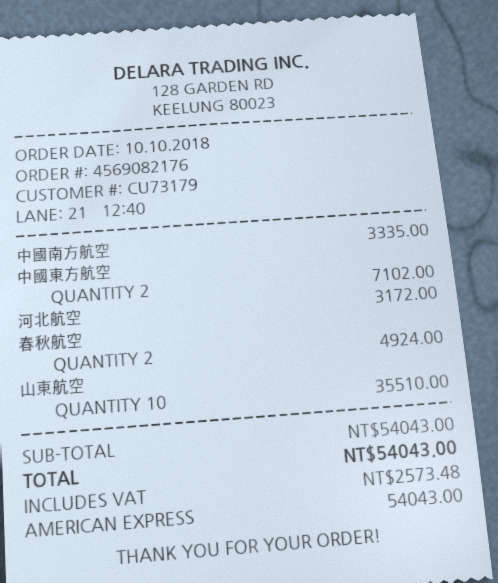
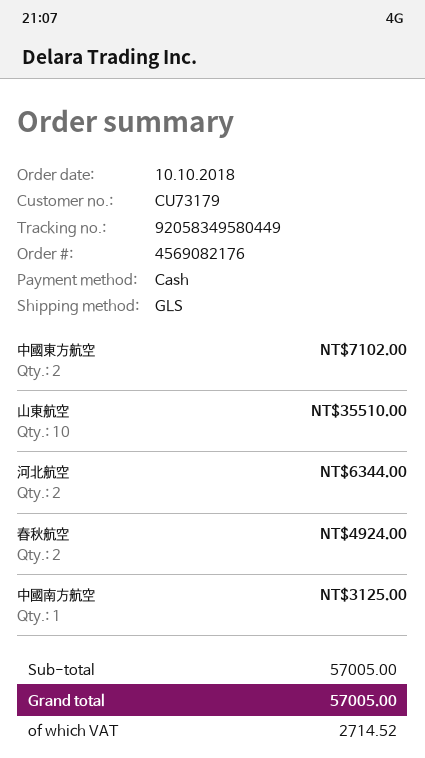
payment method: American Express -> cash
中國南方航空: 1 for 3335.00 -> 1 for 3125.00
河北航空: 1 for 3172.00 -> 2 for 6344.00
subtotal: 54043.00 -> 57005.00
tax: 2573.48 -> 2714.52
total: 54043.00 -> 57005.00

